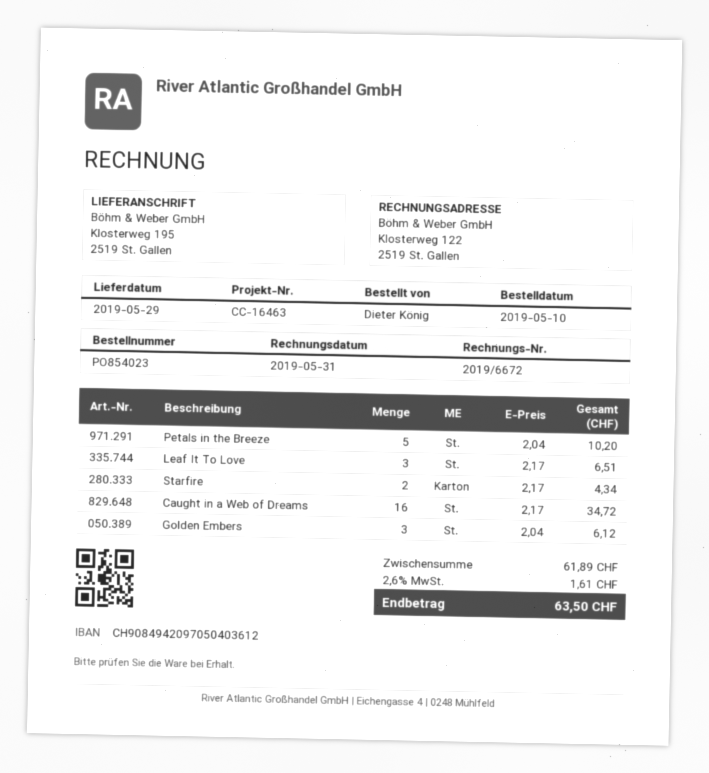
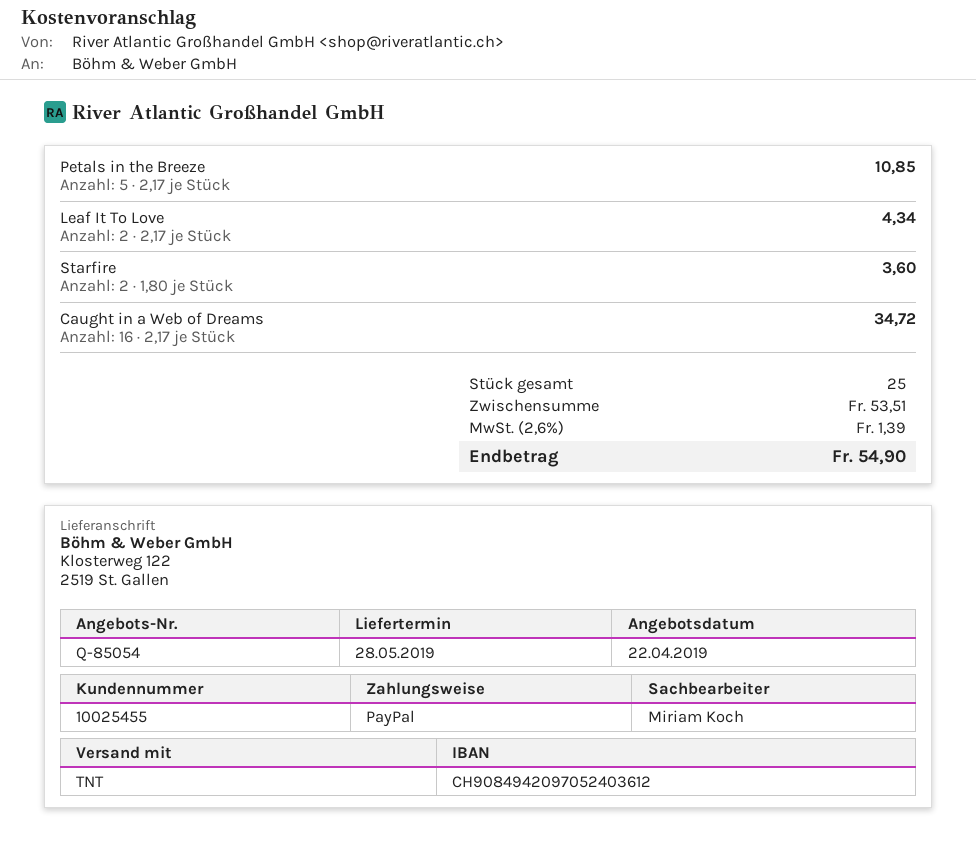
delivery date: 2019-05-29 -> 2019-05-28
bank account: CH9084942097050403612 -> CH9084942097052403612
ship to: Klosterweg 195, 2519 St. Gallen -> Klosterweg 122, 2519 St. Gallen
Petals in the Breeze: 5 x 2.04 = 10.20 -> 5 x 2.17 = 10.85
Leaf It To Love: 3 x 2.17 = 6.51 -> 2 x 2.17 = 4.34
Starfire: 2 x 2.17 = 4.34 -> 2 x 1.80 = 3.60
Golden Embers: 3 x 2.04 = 6.12 -> none
subtotal: 61.89 -> 53.51
tax: 2.6% = 1.61 -> 2.6% = 1.39
total: 63.50 -> 54.90

